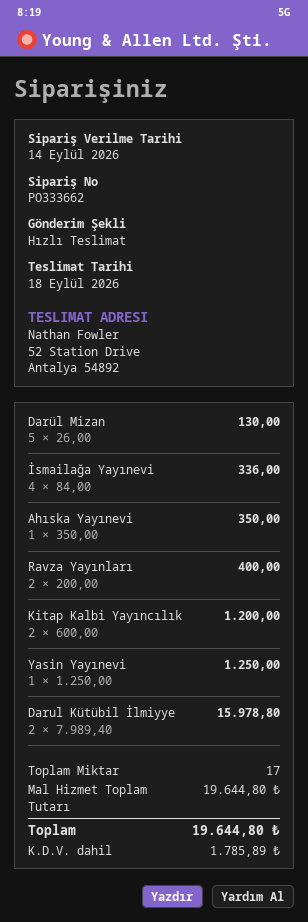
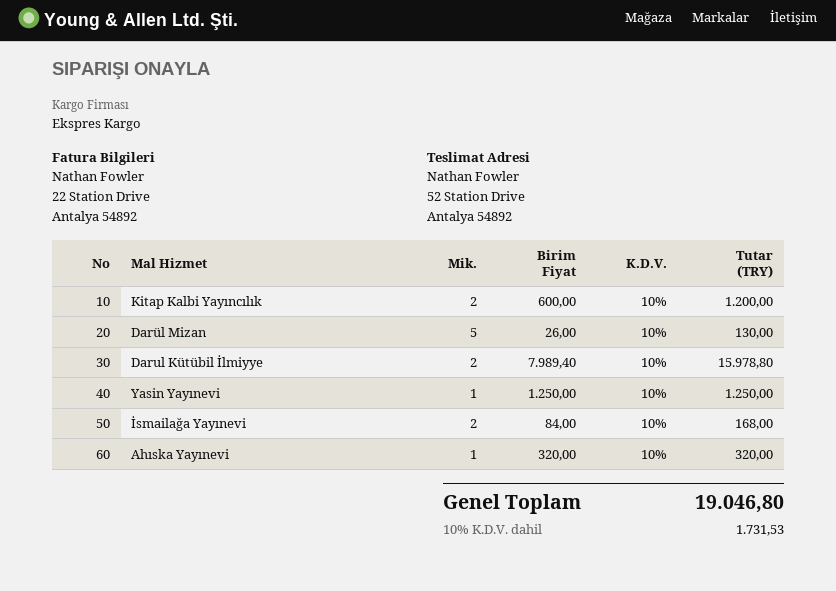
İsmailağa Yayınevi: 4 x 84.00 = 336.00 -> 2 x 84.00 = 168.00
Ahıska Yayınevi: 1 x 350.00 = 350.00 -> 1 x 320.00 = 320.00
Ravza Yayınları: 2 x 200.00 = 400.00 -> none
tax: 1785.89 -> 1731.53
total: 19644.80 -> 19046.80

